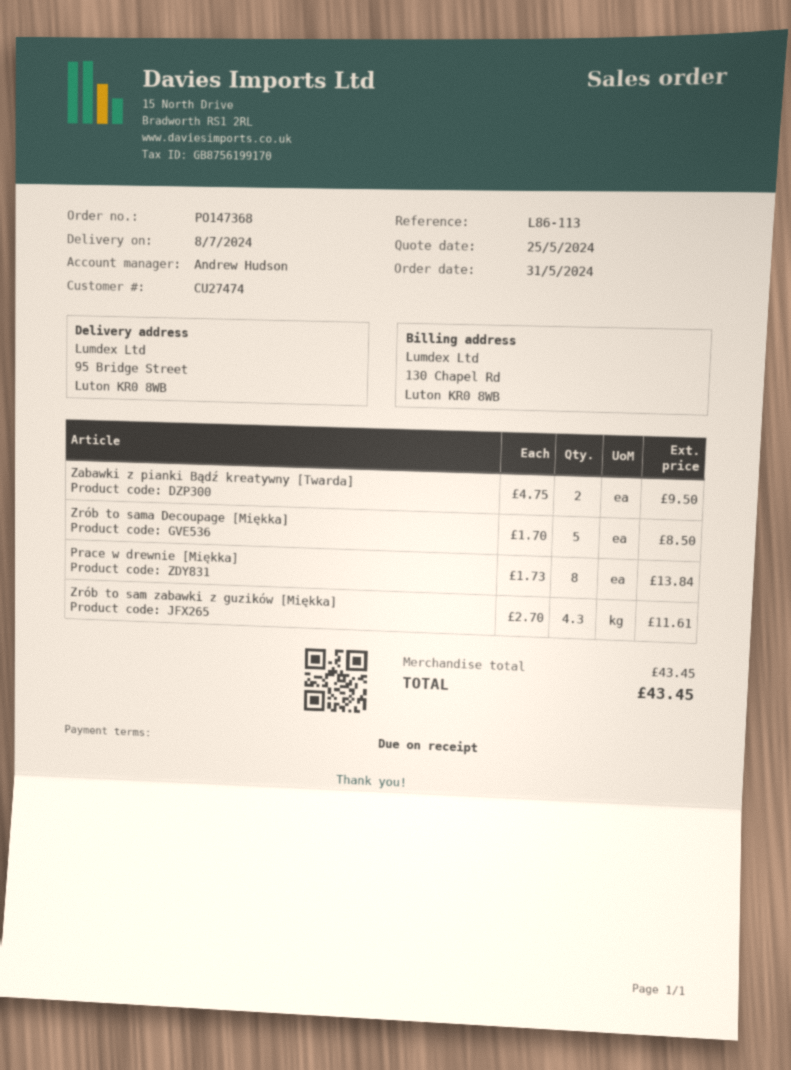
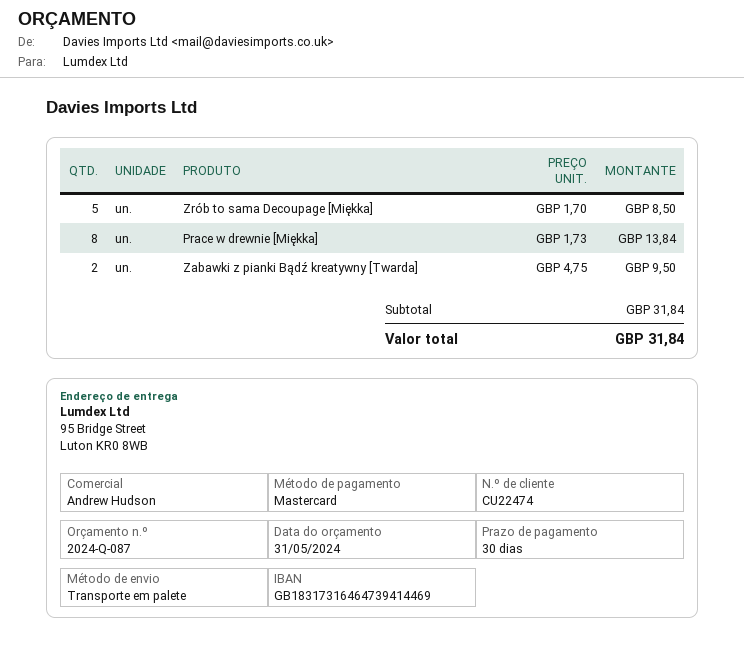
quote date: 2024-05-25 -> 2024-05-31
payment terms: on receipt -> 30 days
customer number: CU27474 -> CU22474
Zrób to sam zabawki z guzików [Miękka]: 4.3 x 2.70 = 11.61 -> none
subtotal: 43.45 -> 31.84
total: 43.45 -> 31.84

